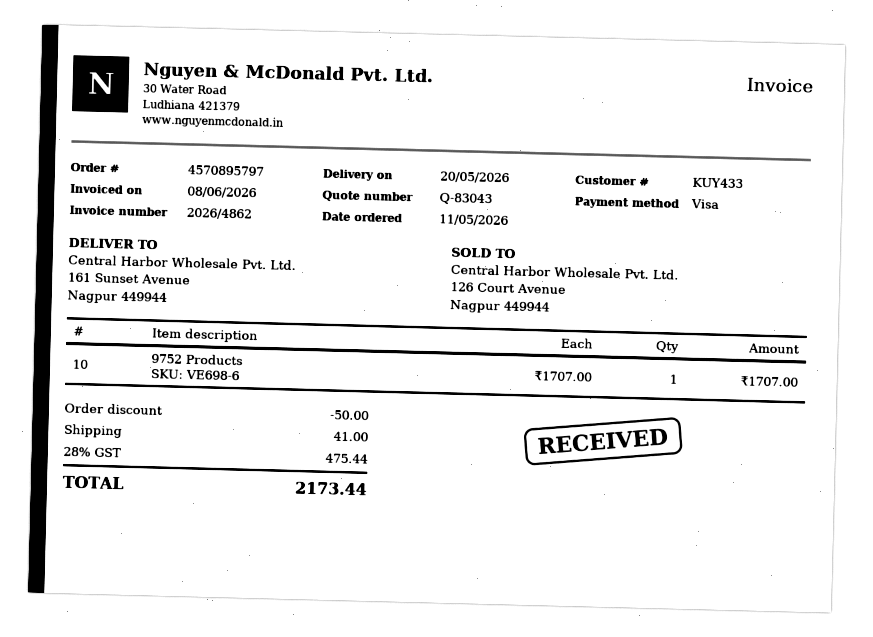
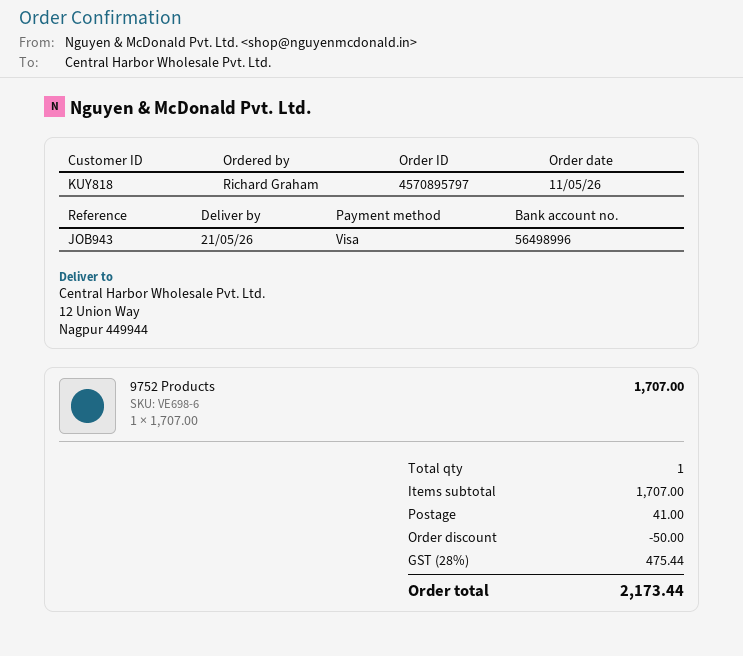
delivery date: 2026-05-20 -> 2026-05-21
customer number: KUY433 -> KUY818
ship to: 161 Sunset Avenue, Nagpur 449944 -> 12 Union Way, Nagpur 449944

